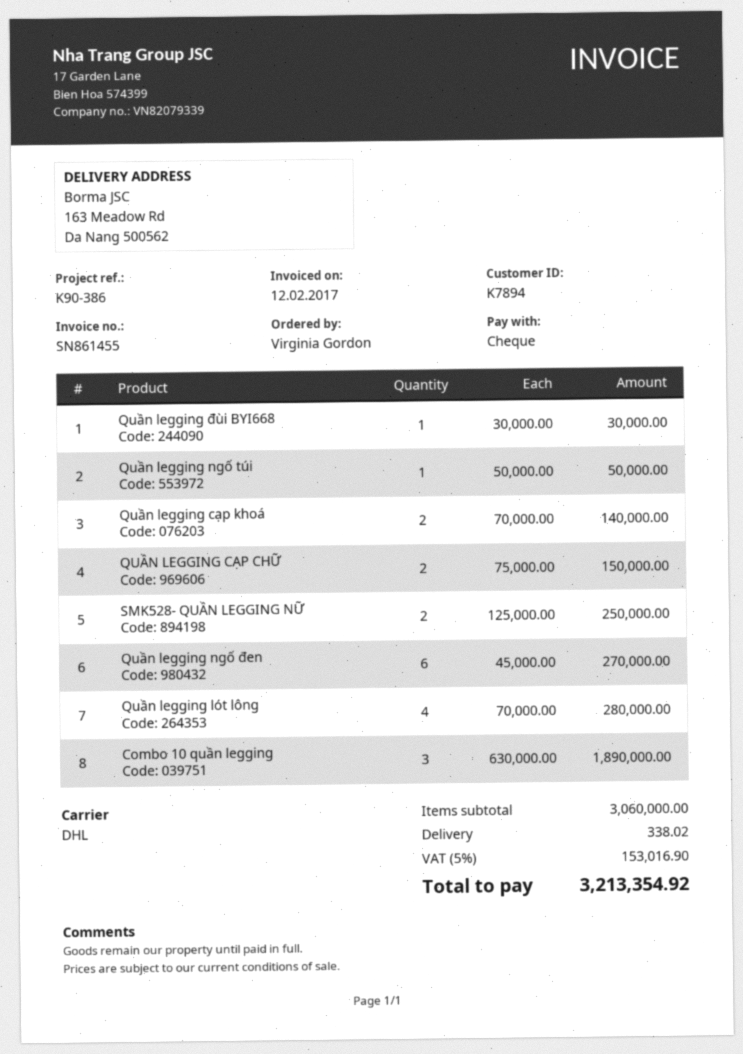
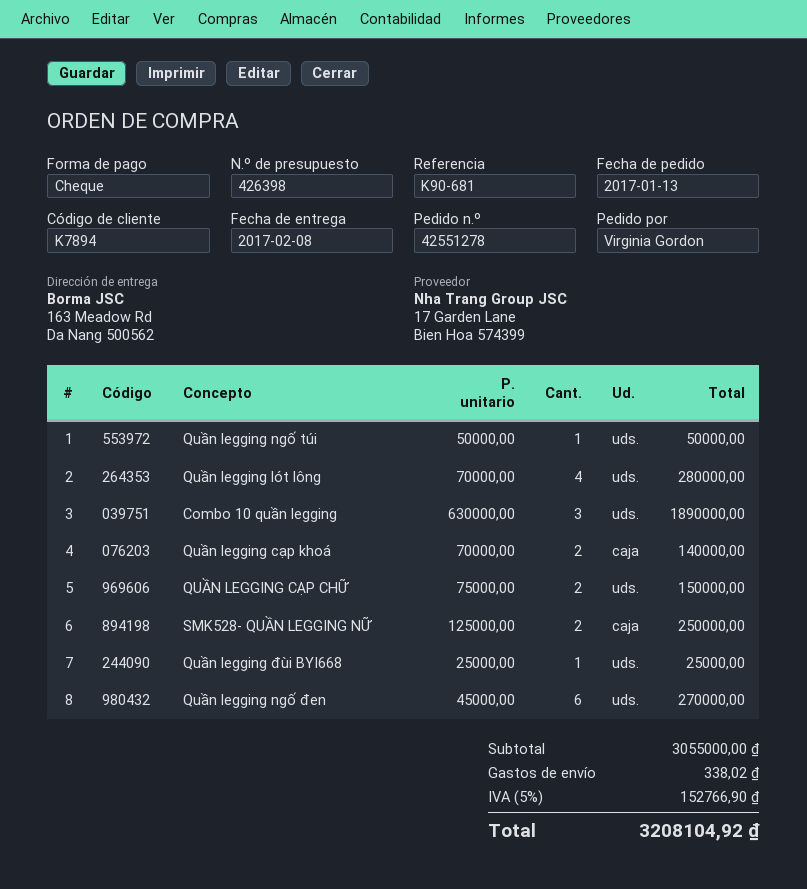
reference: K90-386 -> K90-681
Quần legging đùi BYI668: 1 x 30000.00 = 30000.00 -> 1 x 25000.00 = 25000.00
subtotal: 3060000.00 -> 3055000.00
tax: 5% = 153016.90 -> 5% = 152766.90
total: 3213354.92 -> 3208104.92

